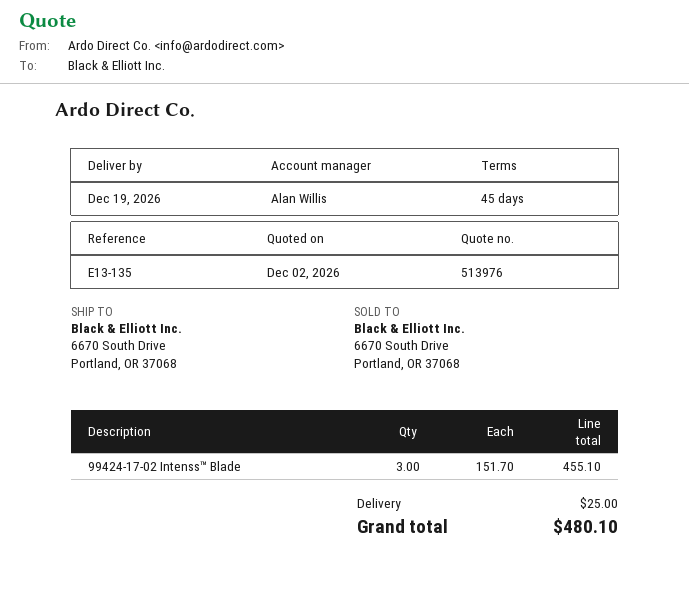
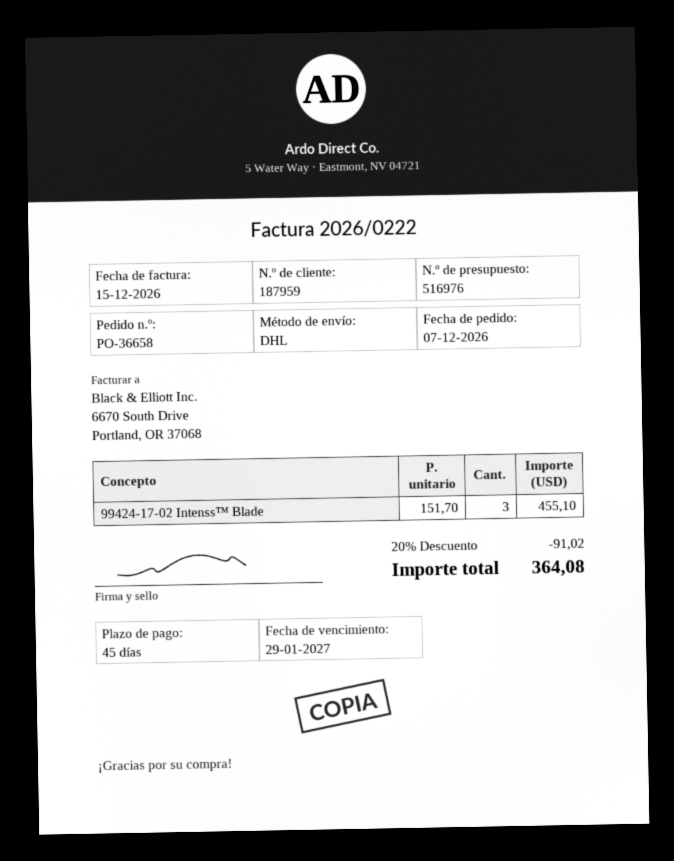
quote number: 513976 -> 516976
discount: none -> 20% = 91.02
shipping: 25.00 -> none
total: 480.10 -> 364.08

